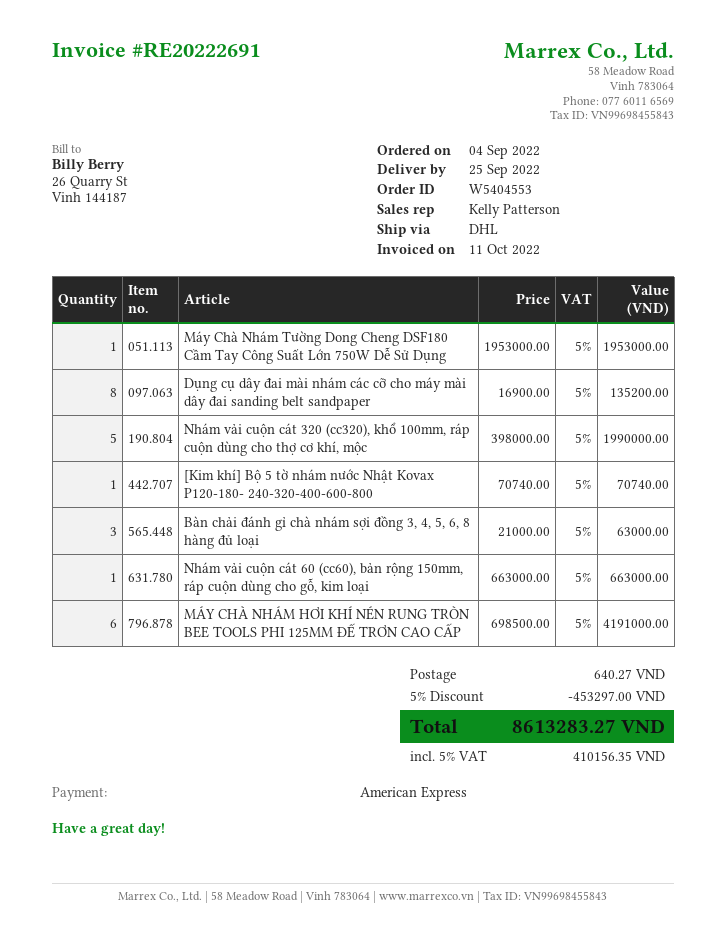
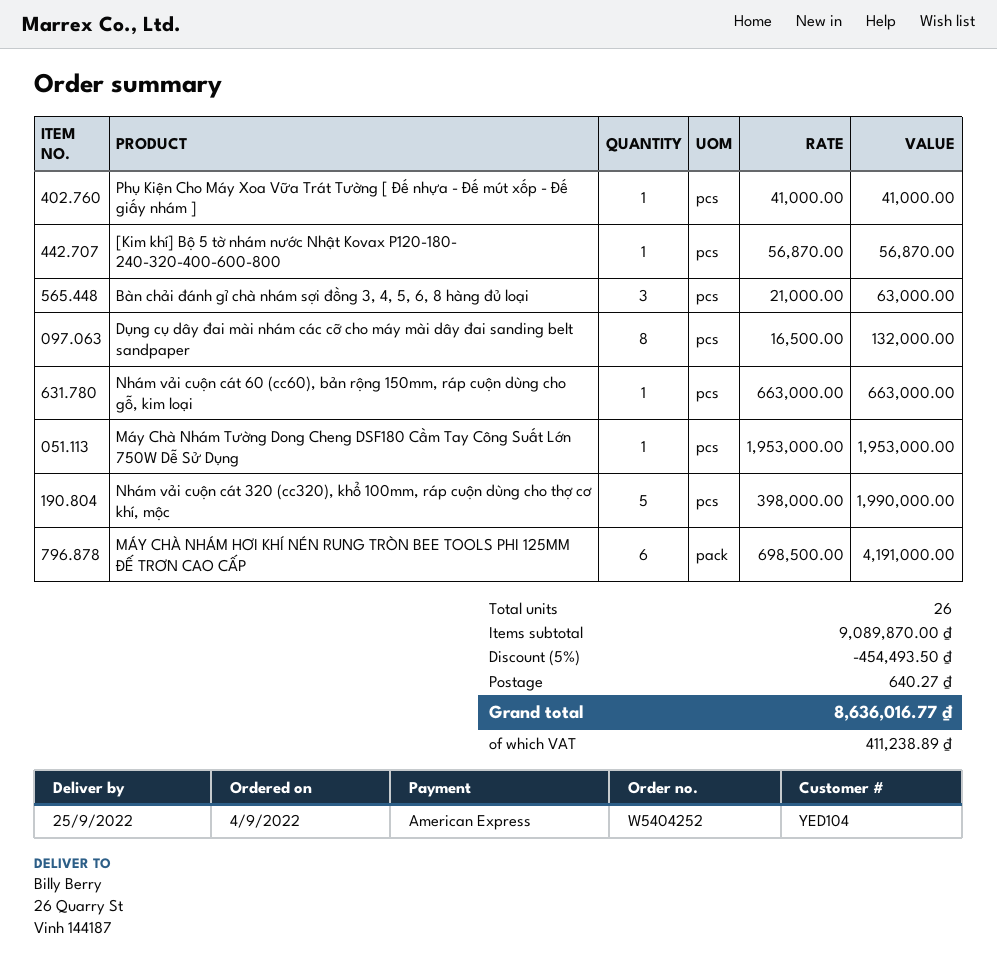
order number: W5404553 -> W5404252
Dụng cụ dây đai mài nhám các cỡ cho máy mài dây đai sanding belt sandpaper: 8 x 16900.00 = 135200.00 -> 8 x 16500.00 = 132000.00
[Kim khí] Bộ 5 tờ nhám nước Nhật Kovax P120-180- 240-320-400-600-800: 1 x 70740.00 = 70740.00 -> 1 x 56870.00 = 56870.00
Phụ Kiện Cho Máy Xoa Vữa Trát Tường [ Đế nhựa - Đế mút xốp - Đế giấy nhám ]: none -> 1 x 41000.00 = 41000.00
discount: 5% = 453297.00 -> 5% = 454493.50
tax: 410156.35 -> 411238.89
total: 8613283.27 -> 8636016.77

